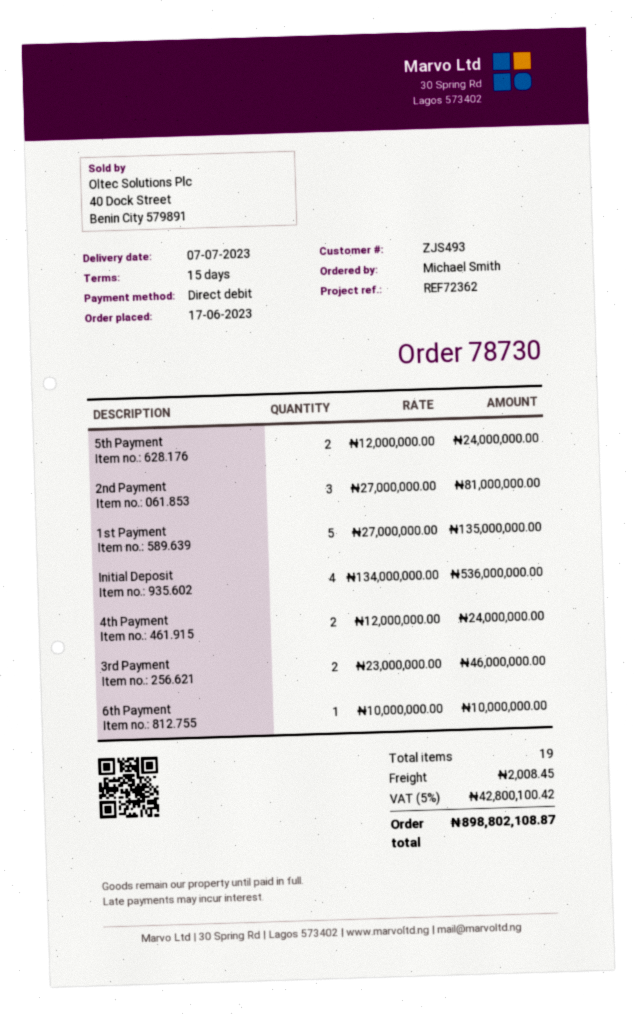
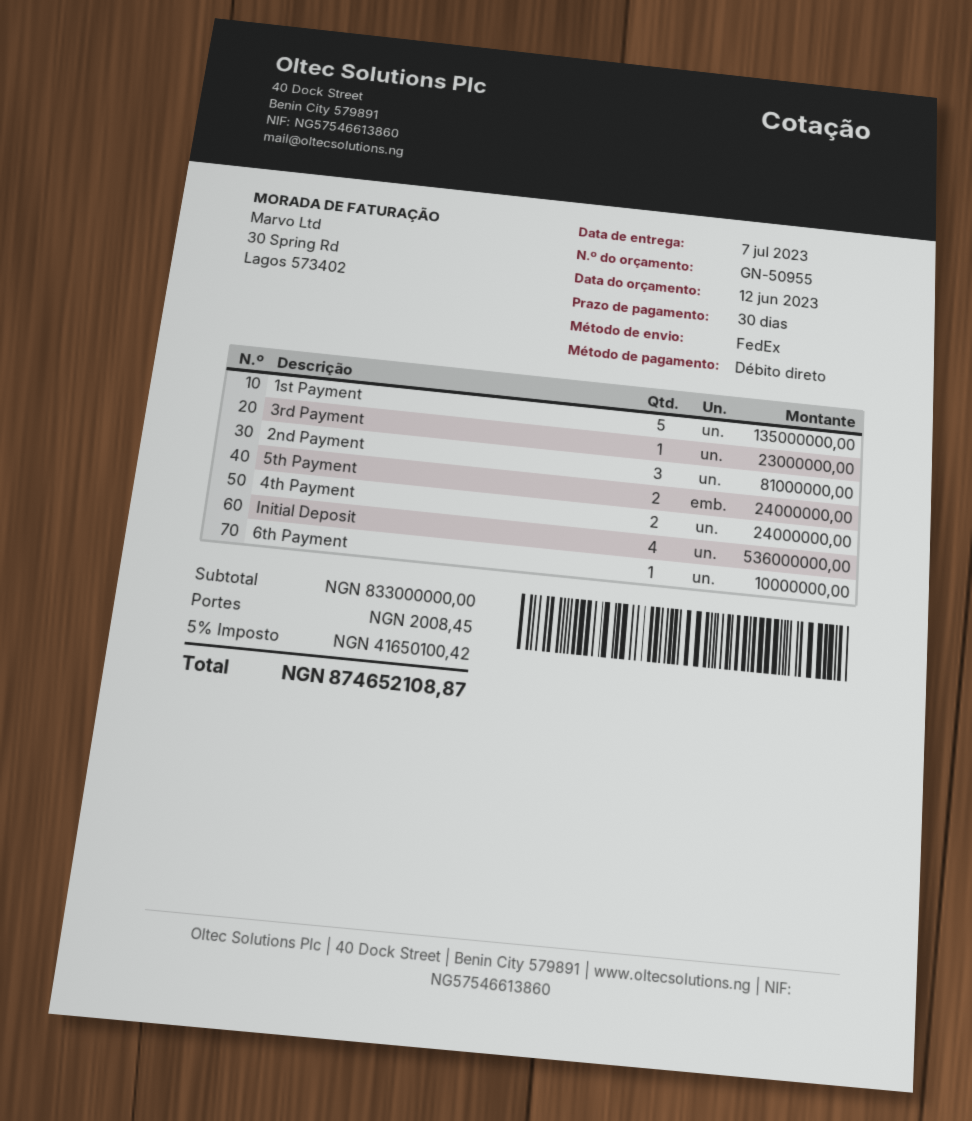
payment terms: 15 days -> 30 days
3rd Payment: 2 for 46000000.00 -> 1 for 23000000.00
tax: 5% = 42800100.42 -> 5% = 41650100.42
total: 898802108.87 -> 874652108.87

